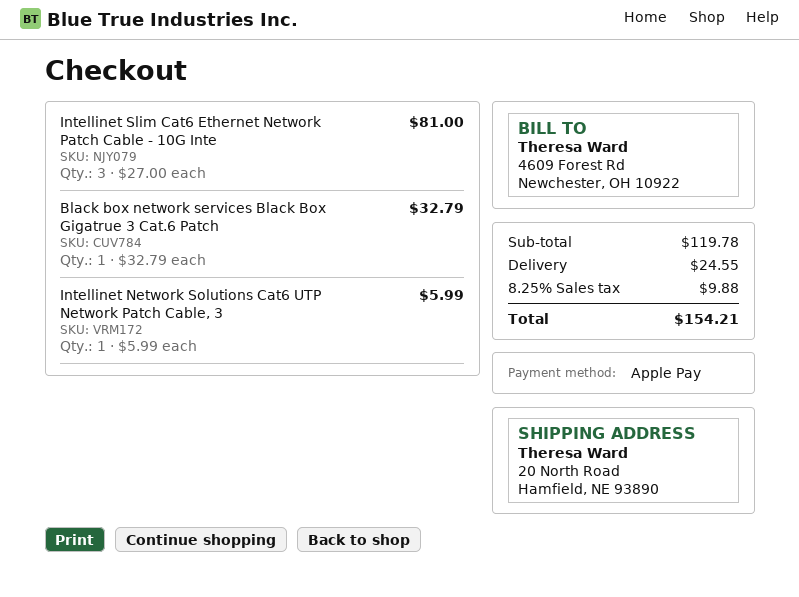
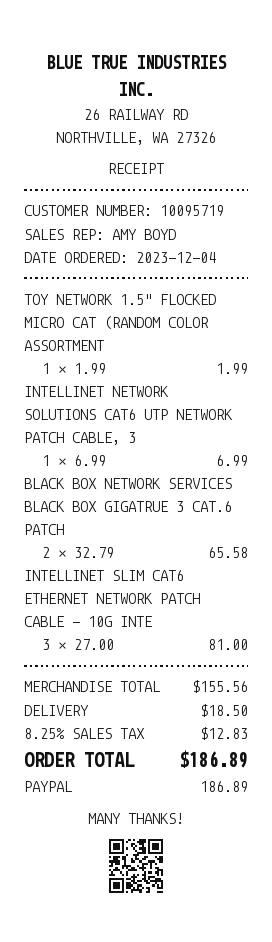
payment method: Apple Pay -> PayPal
Black box network services Black Box Gigatrue 3 Cat.6 Patch: 1 x 32.79 = 32.79 -> 2 x 32.79 = 65.58
Intellinet Network Solutions Cat6 UTP Network Patch Cable, 3: 1 x 5.99 = 5.99 -> 1 x 6.99 = 6.99
TOY NETWORK 1.5" FLOCKED MICRO CAT (RANDOM COLOR ASSORTMENT: none -> 1 x 1.99 = 1.99
subtotal: 119.78 -> 155.56
shipping: 24.55 -> 18.50
tax: 8.25% = 9.88 -> 8.25% = 12.83
total: 154.21 -> 186.89

